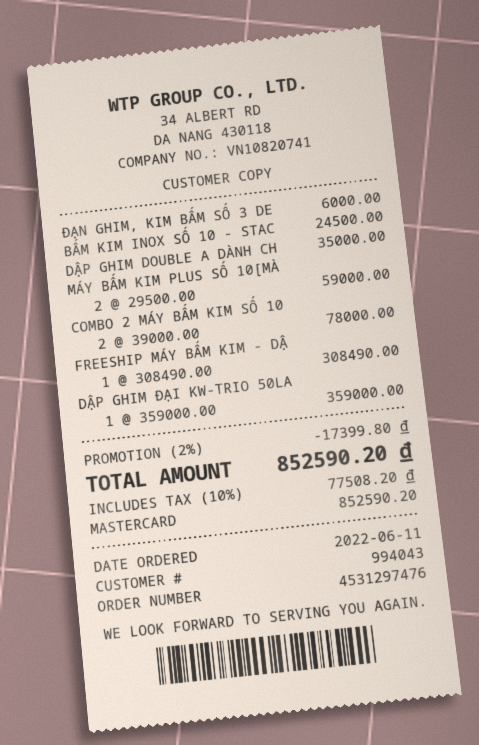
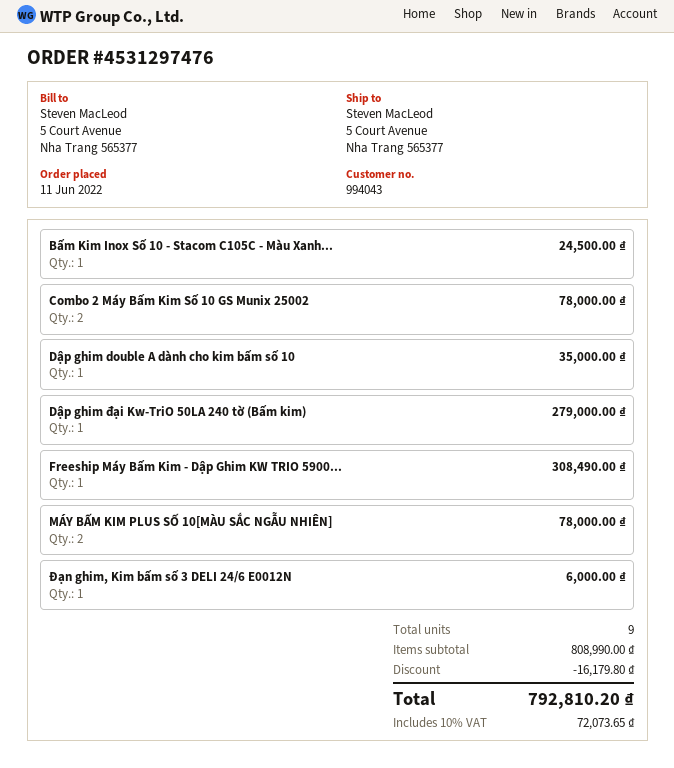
MÁY BẤM KIM PLUS SỐ 10[MÀ: 2 for 59000.00 -> 2 for 78000.00
DẬP GHIM ĐẠI KW-TRIO 50LA: 1 for 359000.00 -> 1 for 279000.00
discount: 17399.80 -> 16179.80
tax: 10% = 77508.20 -> 10% = 72073.65
total: 852590.20 -> 792810.20

